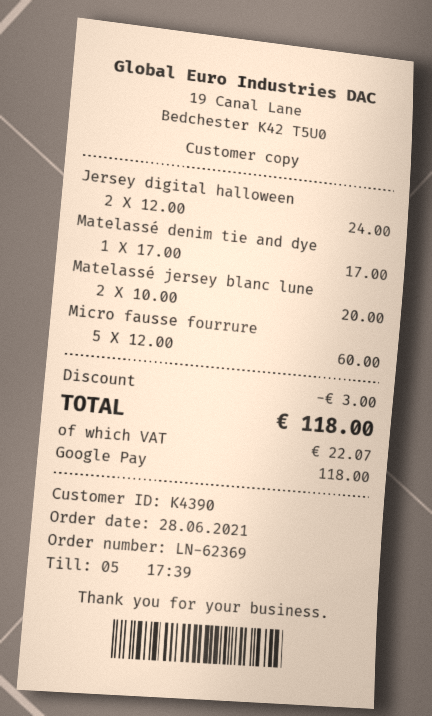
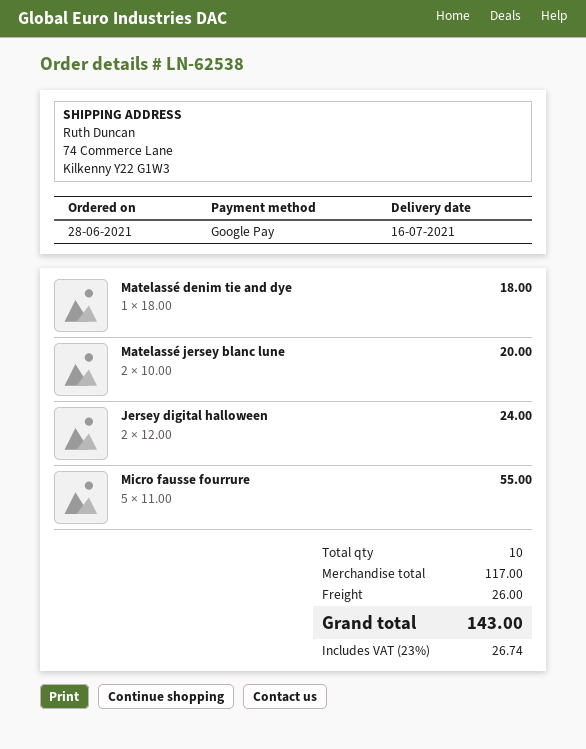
order number: LN-62369 -> LN-62538
Matelassé denim tie and dye: 1 x 17.00 = 17.00 -> 1 x 18.00 = 18.00
Micro fausse fourrure: 5 x 12.00 = 60.00 -> 5 x 11.00 = 55.00
discount: 3.00 -> none
shipping: none -> 26.00
tax: 22.07 -> 26.74
total: 118.00 -> 143.00

